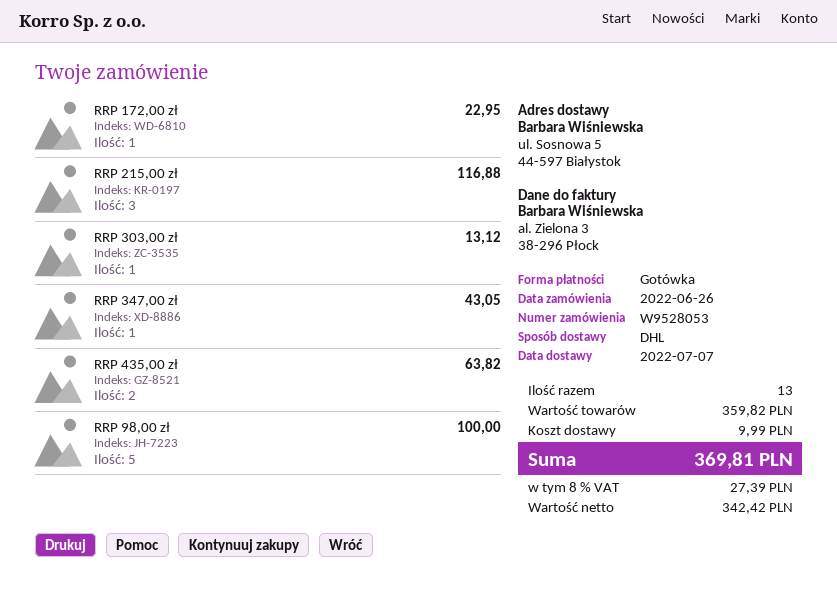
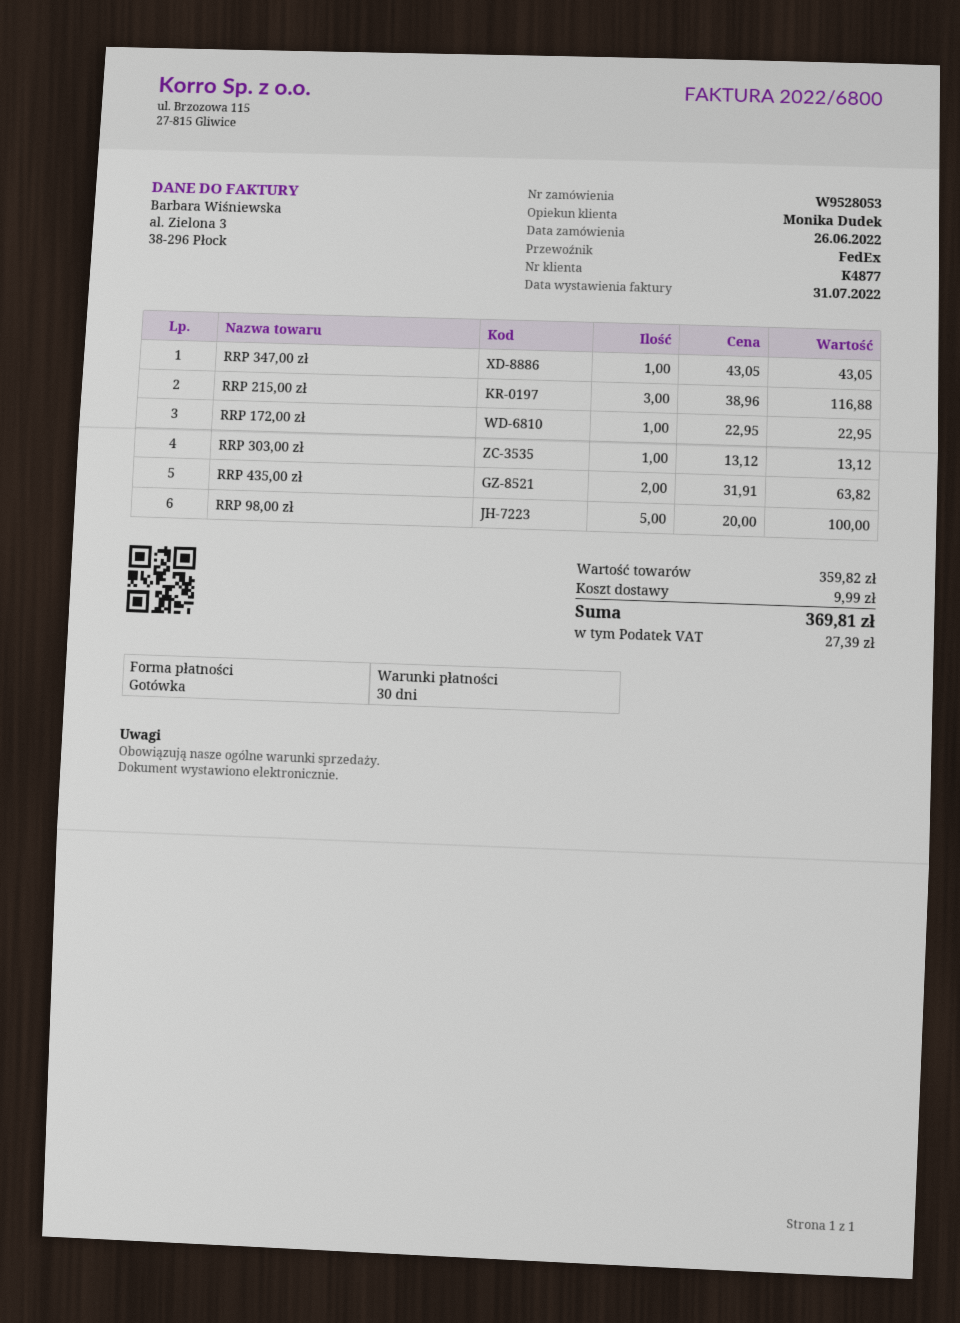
shipping method: DHL -> FedEx

